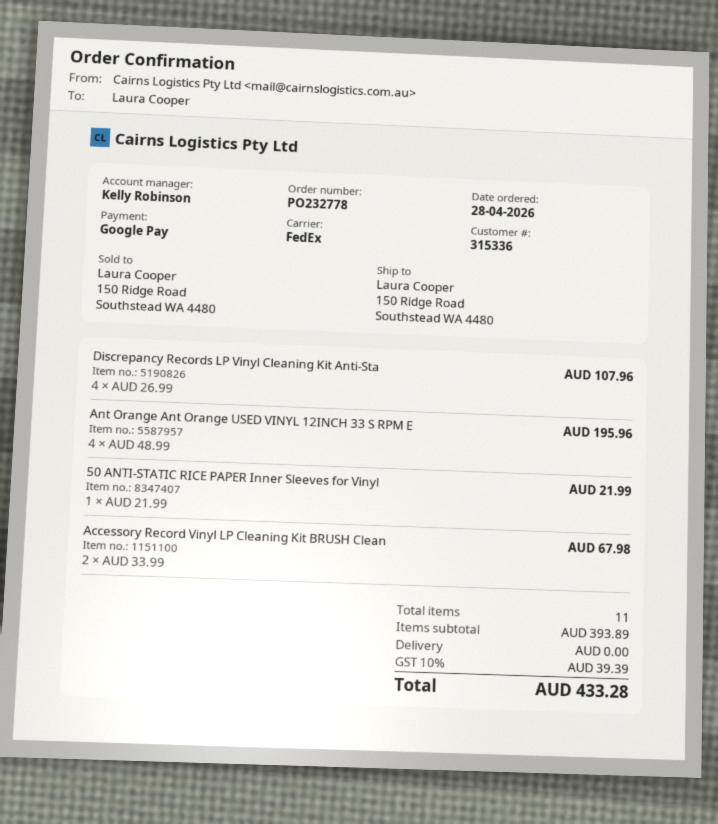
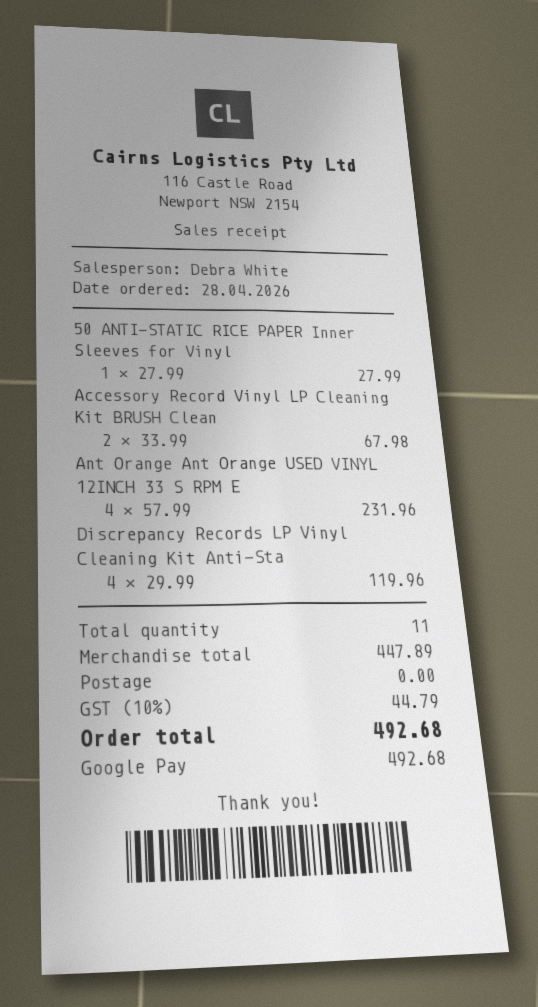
sales rep: Kelly Robinson -> Debra White
Discrepancy Records LP Vinyl Cleaning Kit Anti-Sta: 4 x 26.99 = 107.96 -> 4 x 29.99 = 119.96
Ant Orange Ant Orange USED VINYL 12INCH 33 S RPM E: 4 x 48.99 = 195.96 -> 4 x 57.99 = 231.96
50 ANTI-STATIC RICE PAPER Inner Sleeves for Vinyl: 1 x 21.99 = 21.99 -> 1 x 27.99 = 27.99
subtotal: 393.89 -> 447.89
tax: 10% = 39.39 -> 10% = 44.79
total: 433.28 -> 492.68

